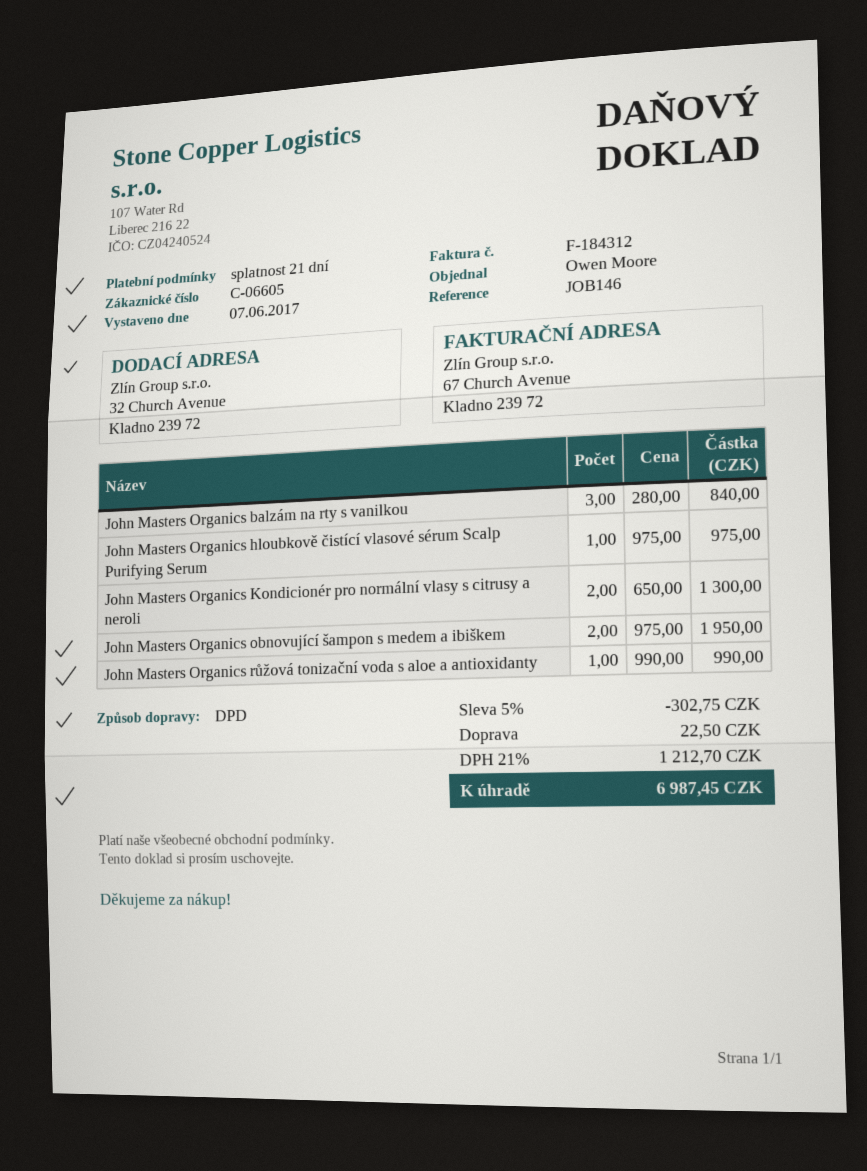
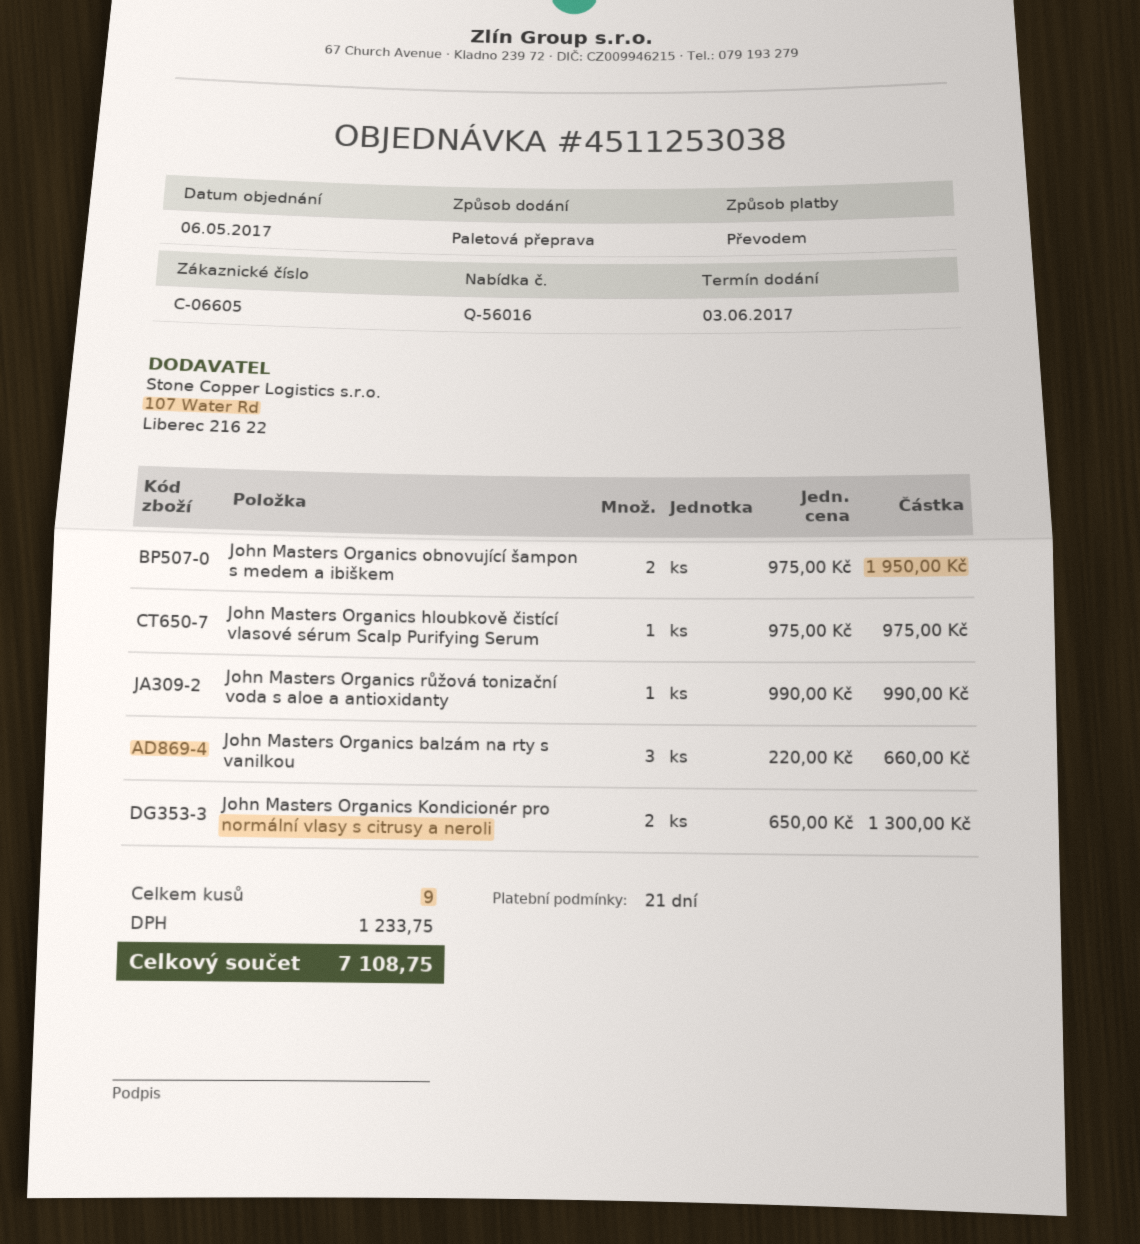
shipping method: DPD -> pallet freight
John Masters Organics balzám na rty s vanilkou: 3 x 280.00 = 840.00 -> 3 x 220.00 = 660.00
discount: 5% = 302.75 -> none
shipping: 22.50 -> none
tax: 1212.70 -> 1233.75
total: 6987.45 -> 7108.75

